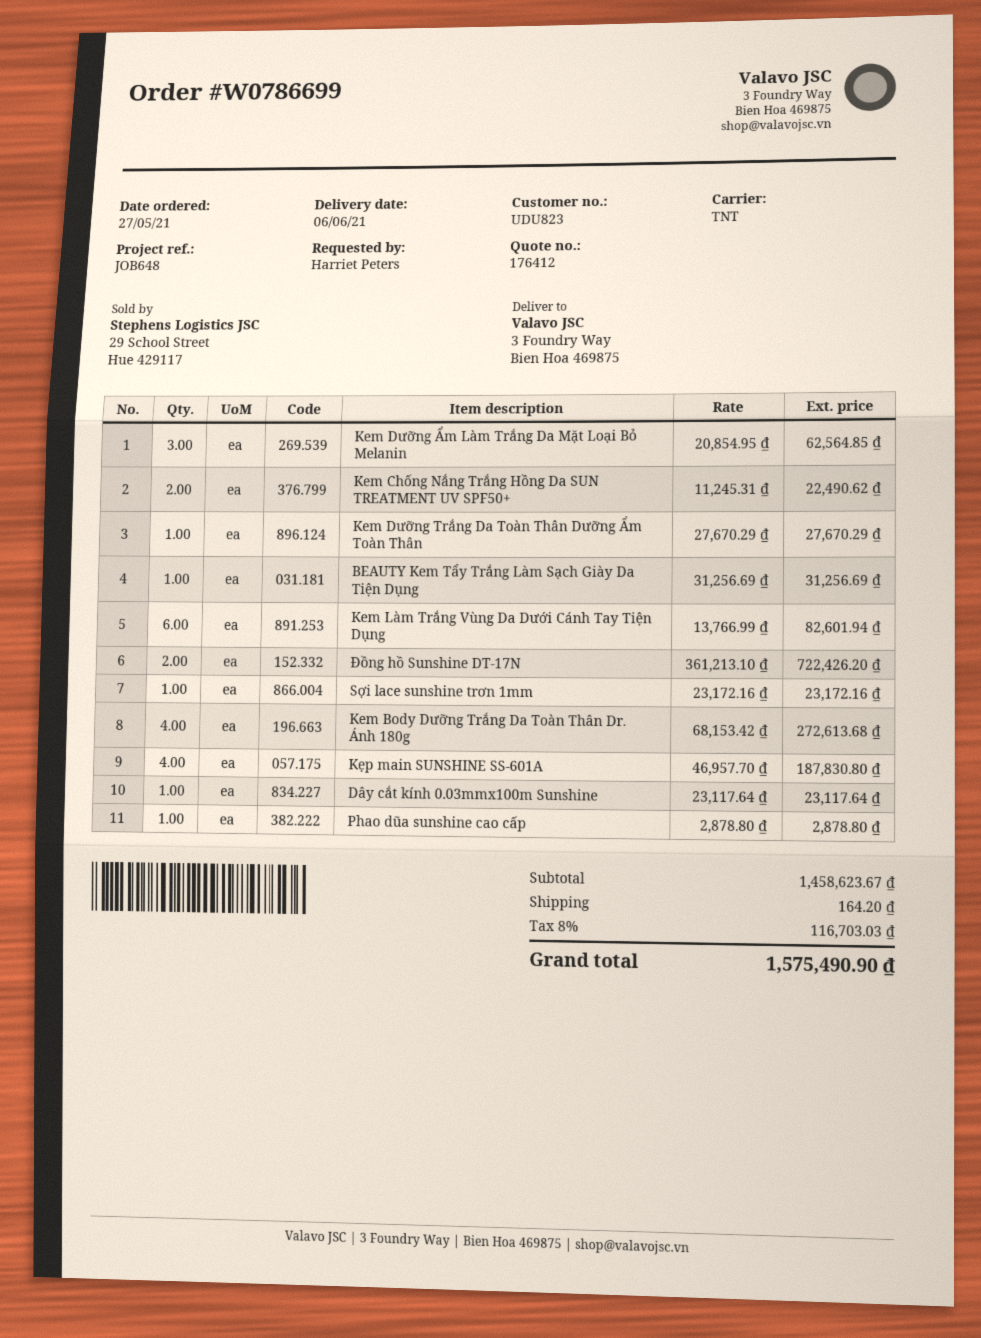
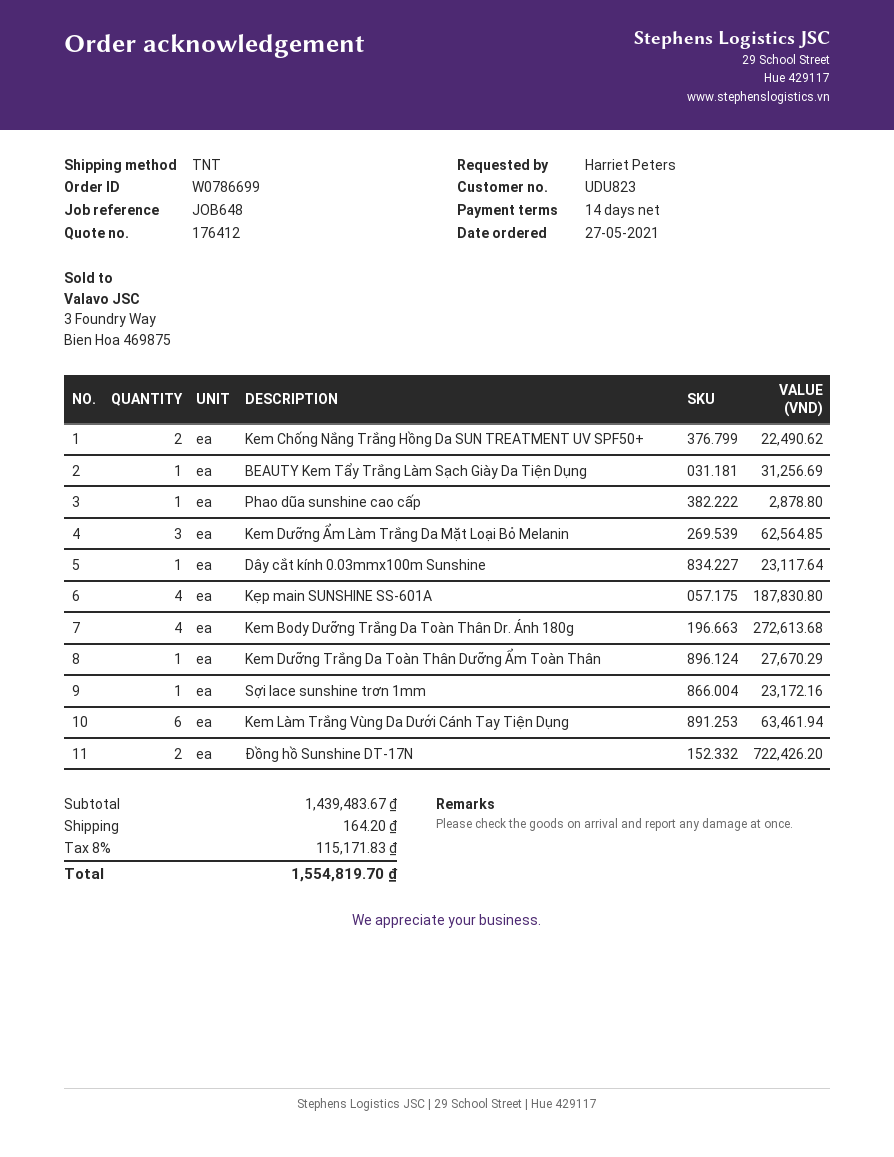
Kem Làm Trắng Vùng Da Dưới Cánh Tay Tiện Dụng: 6 for 82601.94 -> 6 for 63461.94
subtotal: 1458623.67 -> 1439483.67
tax: 8% = 116703.03 -> 8% = 115171.83
total: 1575490.90 -> 1554819.70

